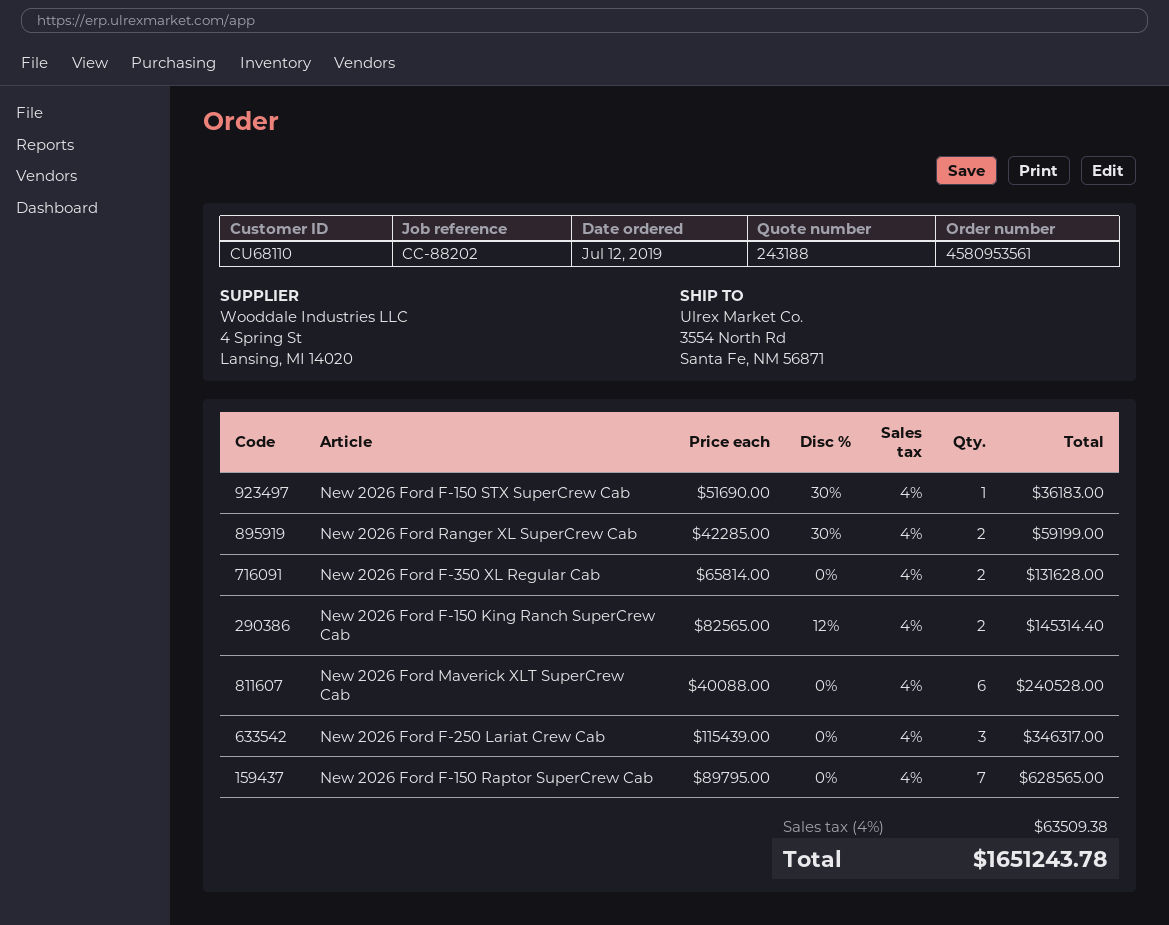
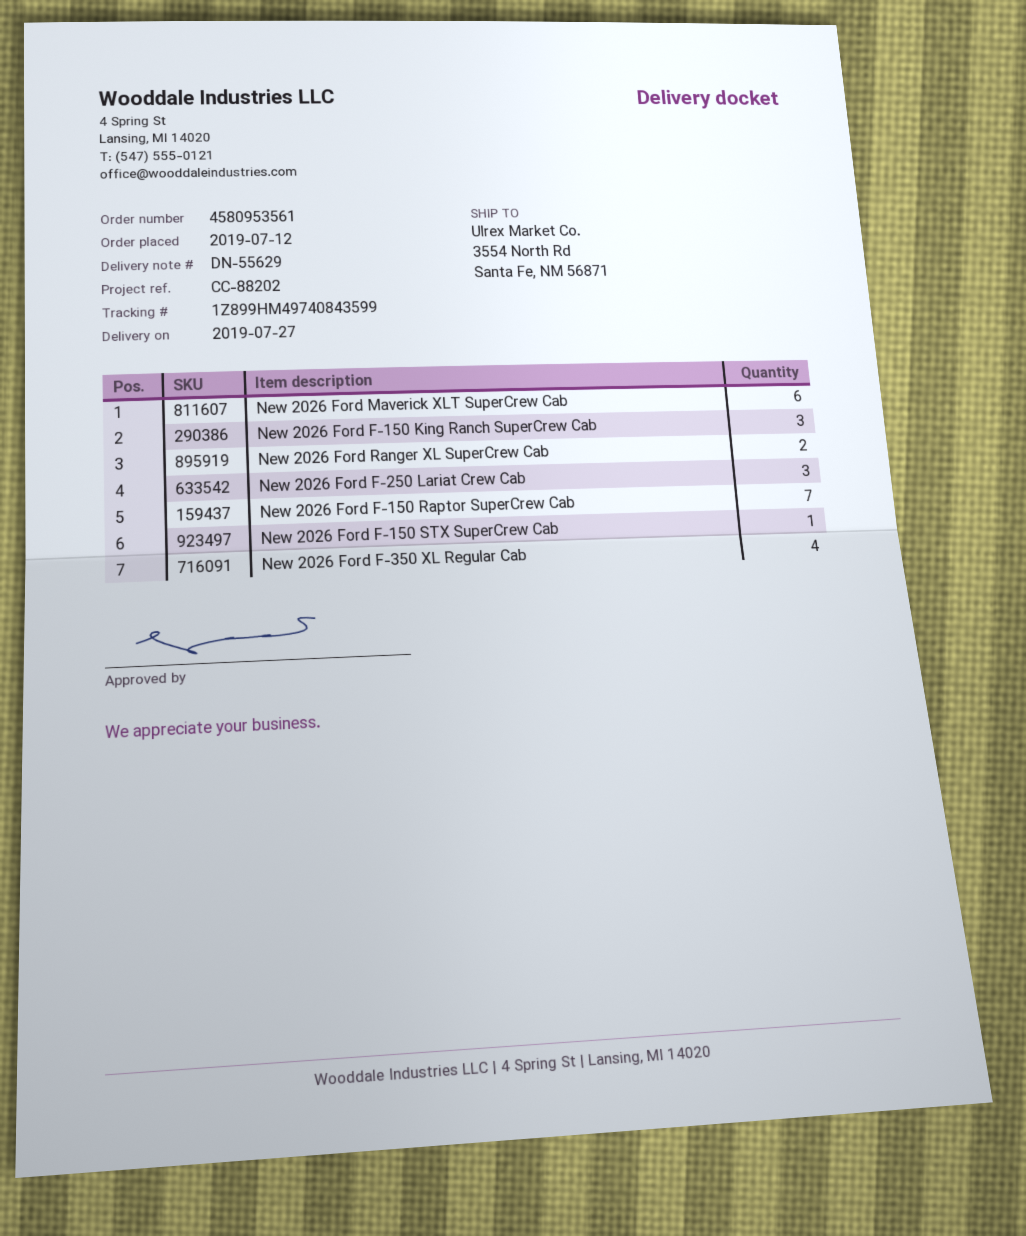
New 2026 Ford F-350 XL Regular Cab: 2 -> 4
New 2026 Ford F-150 King Ranch SuperCrew Cab: 2 -> 3

